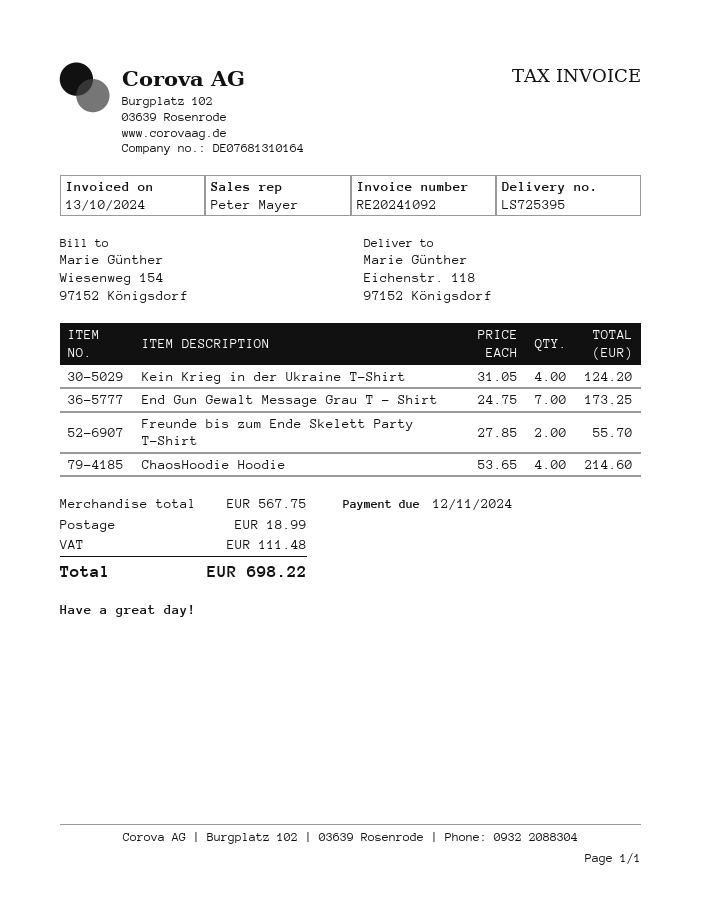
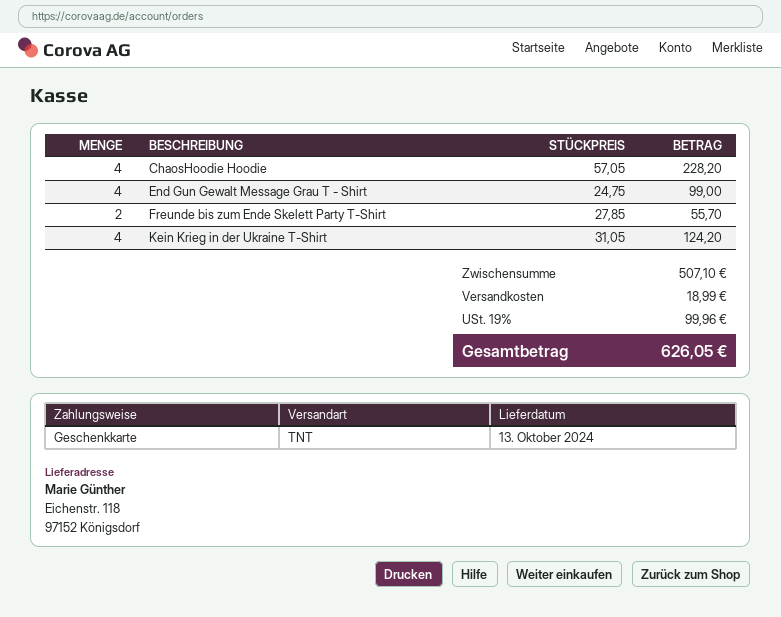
End Gun Gewalt Message Grau T - Shirt: 7 x 24.75 = 173.25 -> 4 x 24.75 = 99.00
ChaosHoodie Hoodie: 4 x 53.65 = 214.60 -> 4 x 57.05 = 228.20
subtotal: 567.75 -> 507.10
tax: 111.48 -> 99.96
total: 698.22 -> 626.05

